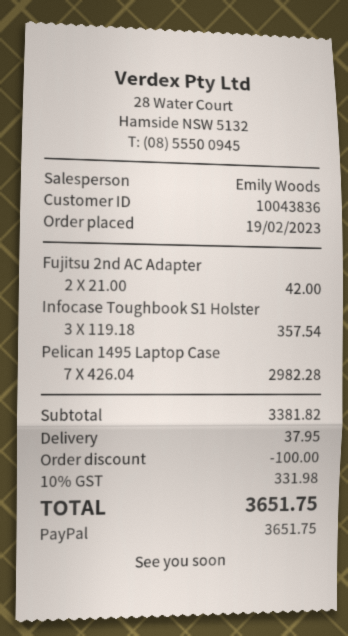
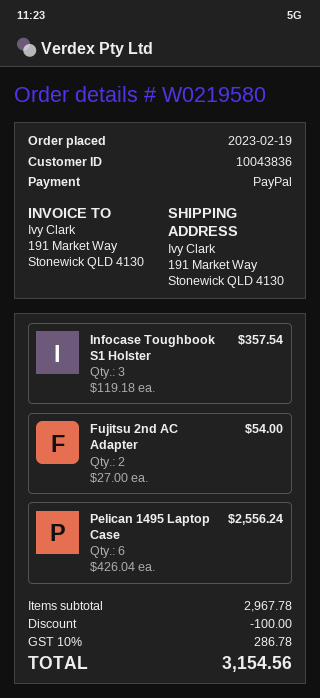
Fujitsu 2nd AC Adapter: 2 x 21.00 = 42.00 -> 2 x 27.00 = 54.00
Pelican 1495 Laptop Case: 7 x 426.04 = 2982.28 -> 6 x 426.04 = 2556.24
subtotal: 3381.82 -> 2967.78
shipping: 37.95 -> none
tax: 10% = 331.98 -> 10% = 286.78
total: 3651.75 -> 3154.56

